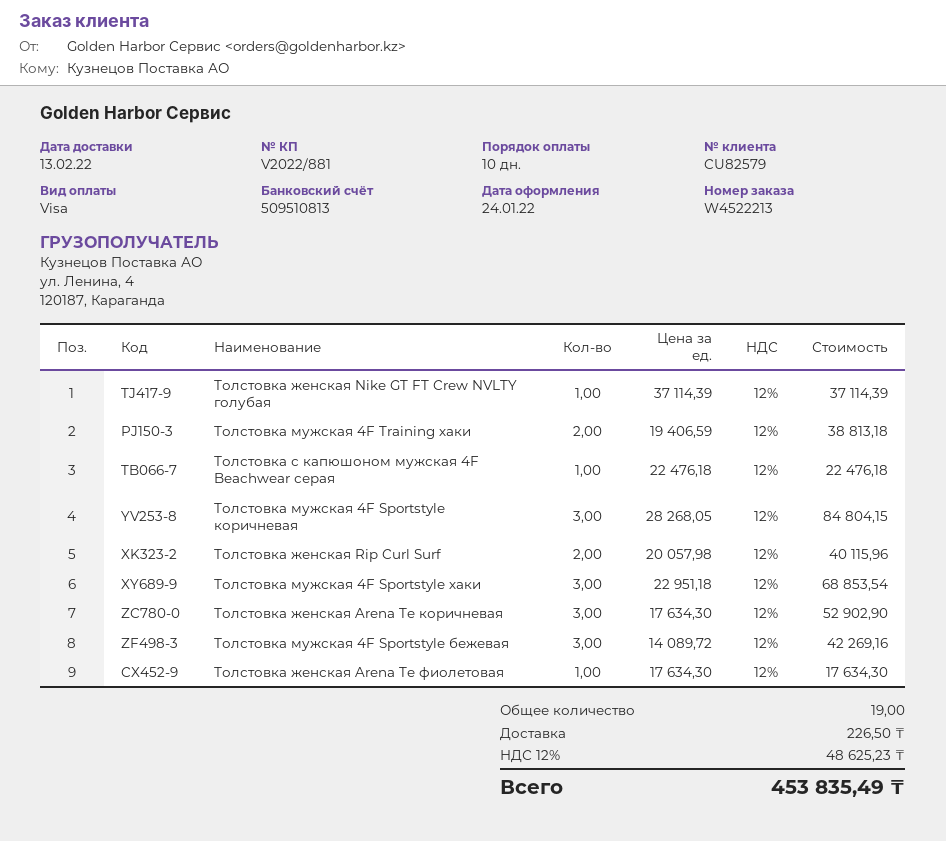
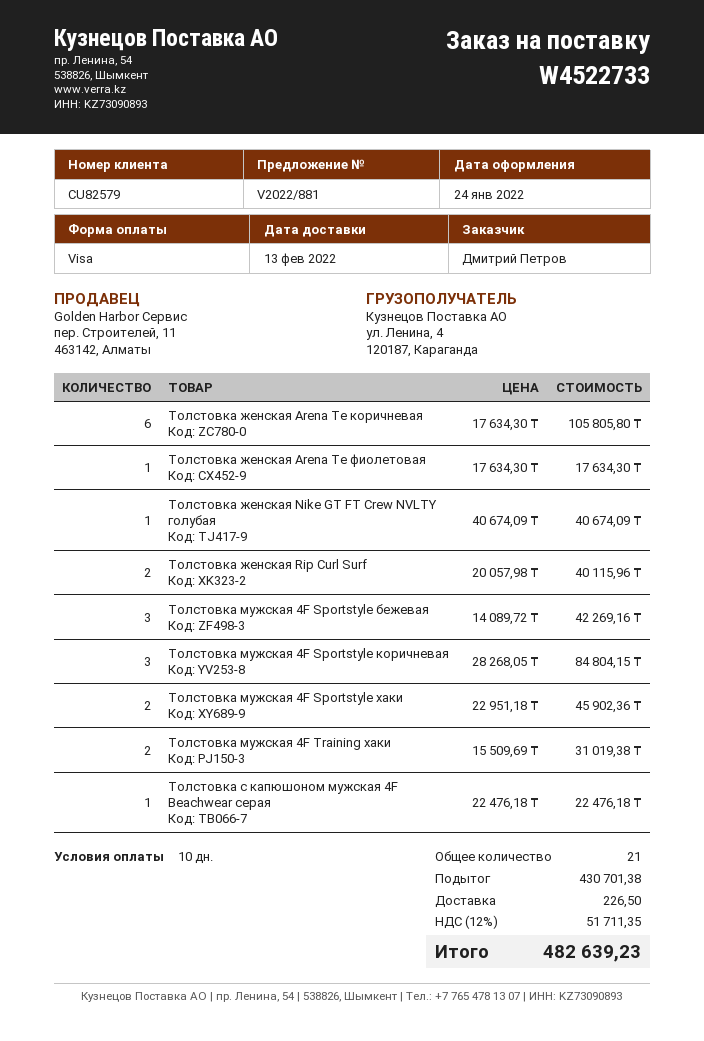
order number: W4522213 -> W4522733
Толстовка женская Nike GT FT Crew NVLTY голубая: 1 x 37114.39 = 37114.39 -> 1 x 40674.09 = 40674.09
Толстовка мужская 4F Training хаки: 2 x 19406.59 = 38813.18 -> 2 x 15509.69 = 31019.38
Толстовка мужская 4F Sportstyle хаки: 3 x 22951.18 = 68853.54 -> 2 x 22951.18 = 45902.36
Толстовка женская Arena Te коричневая: 3 x 17634.30 = 52902.90 -> 6 x 17634.30 = 105805.80
total quantity: 19 -> 21
tax: 12% = 48625.23 -> 12% = 51711.35
total: 453835.49 -> 482639.23

